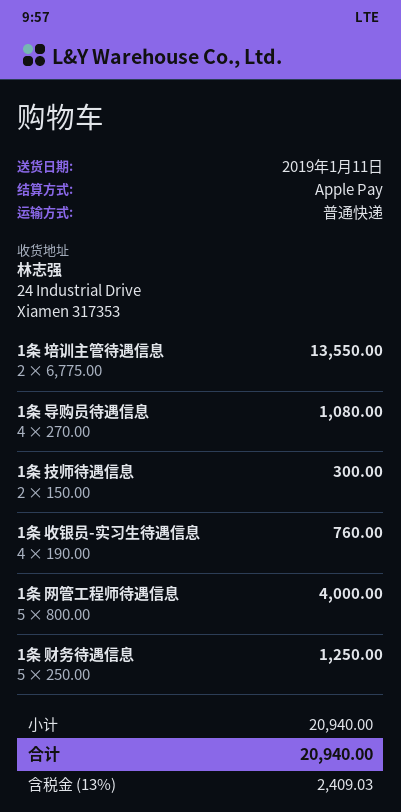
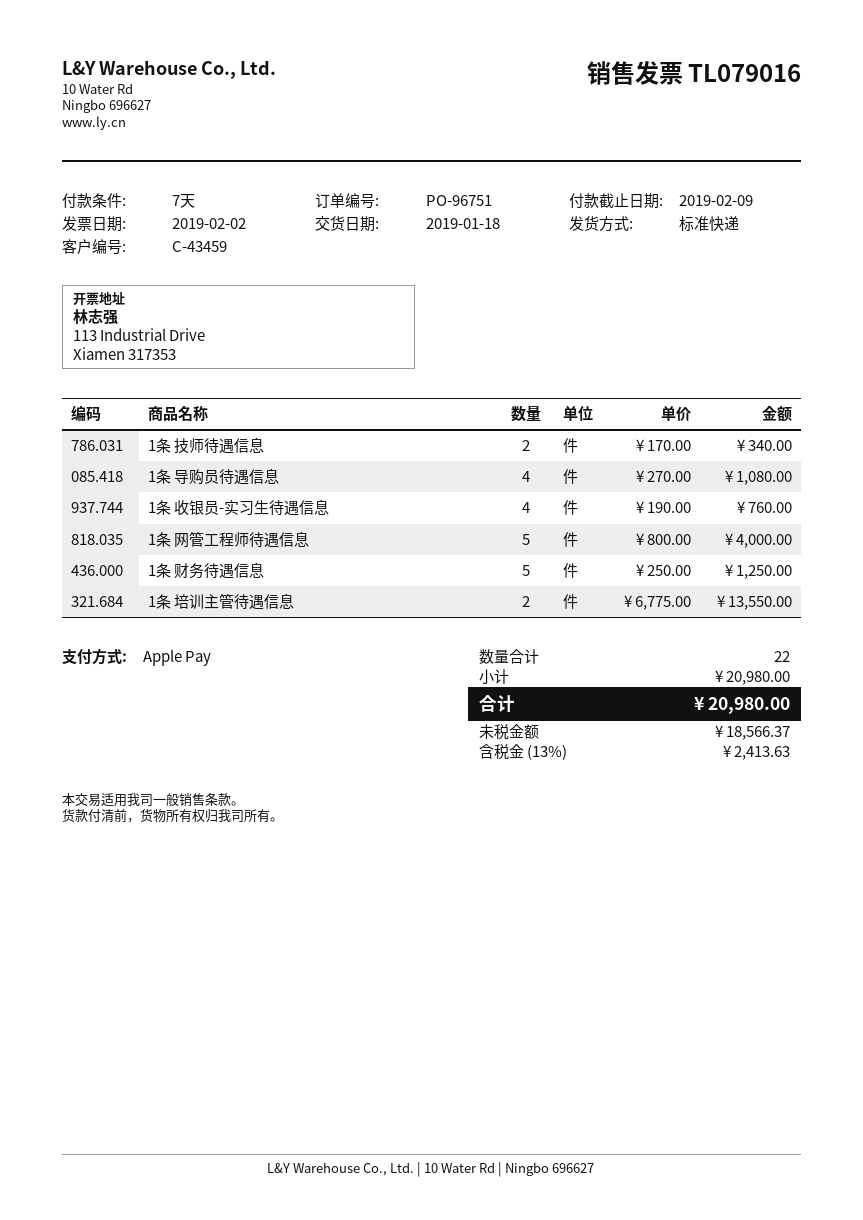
delivery date: 2019-01-11 -> 2019-01-18
1条 技师待遇信息: 2 x 150.00 = 300.00 -> 2 x 170.00 = 340.00
subtotal: 20940.00 -> 20980.00
tax: 13% = 2409.03 -> 13% = 2413.63
total: 20940.00 -> 20980.00

